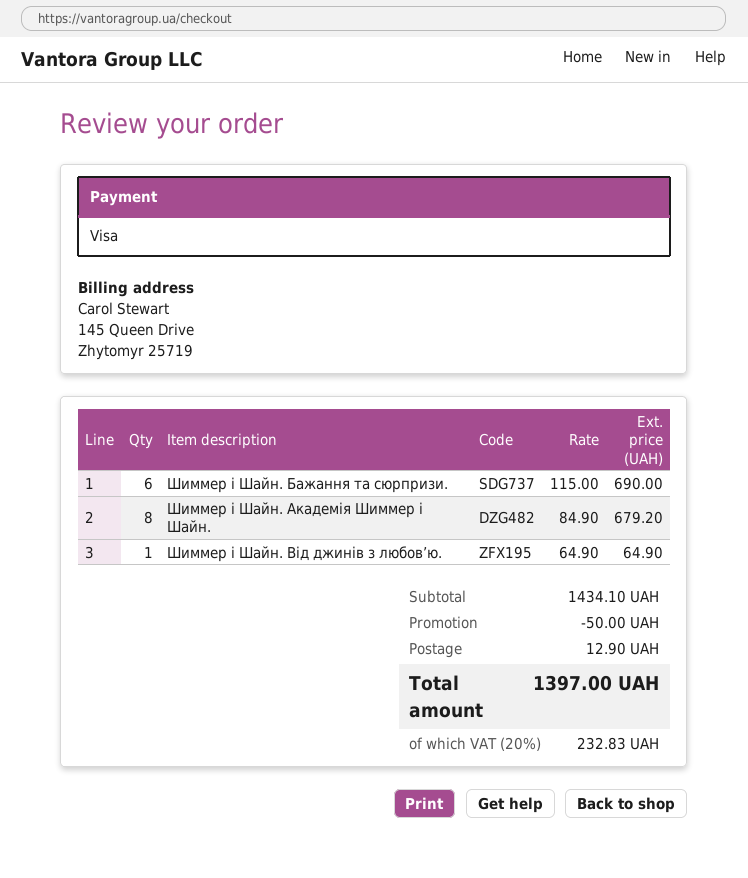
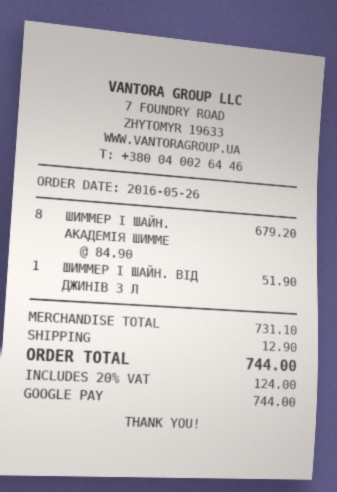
payment method: Visa -> Google Pay
Шиммер і Шайн. Бажання та сюрпризи.: 6 x 115.00 = 690.00 -> none
Шиммер і Шайн. Від джинів з любов’ю.: 1 x 64.90 = 64.90 -> 1 x 51.90 = 51.90
subtotal: 1434.10 -> 731.10
discount: 50.00 -> none
tax: 20% = 232.83 -> 20% = 124.00
total: 1397.00 -> 744.00

